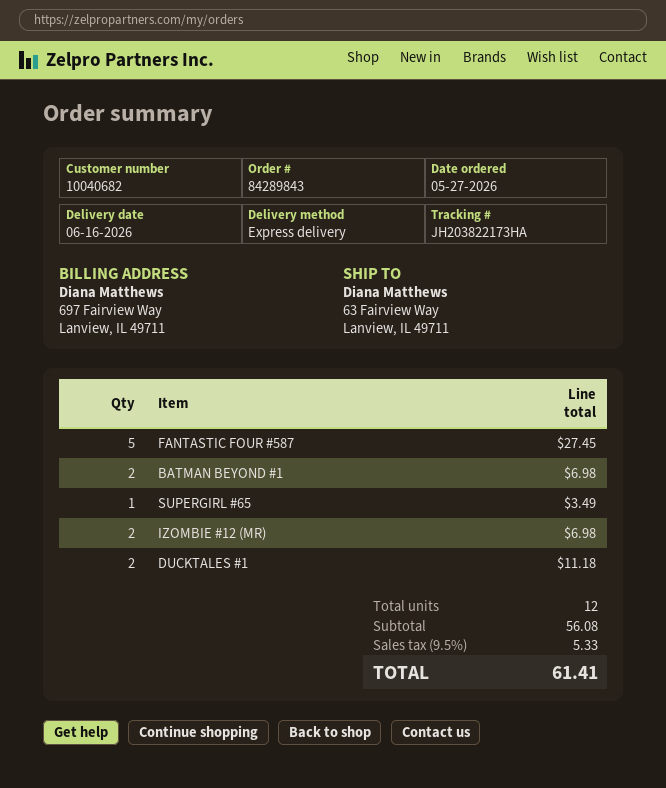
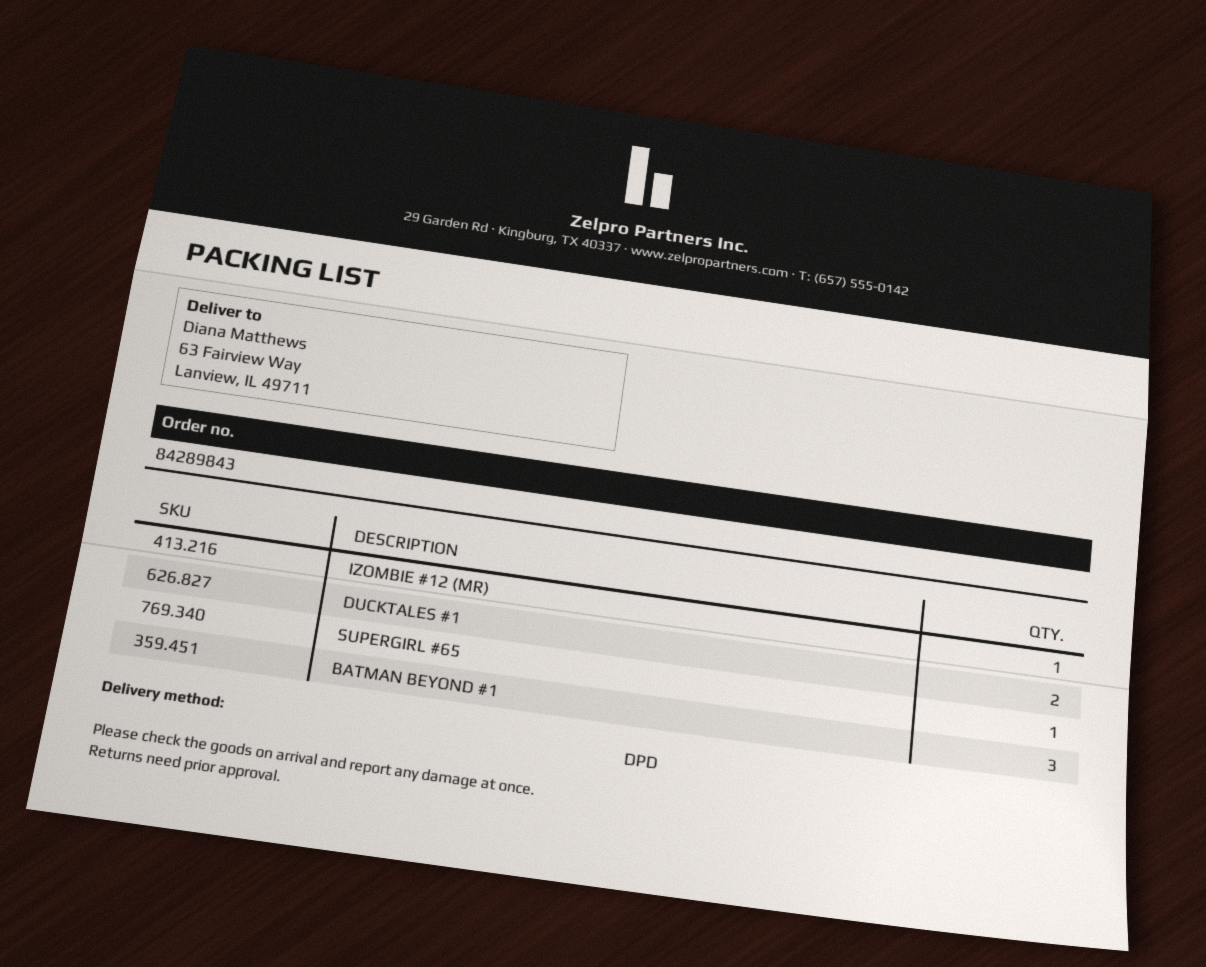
shipping method: express -> DPD
FANTASTIC FOUR #587: 5 -> none
BATMAN BEYOND #1: 2 -> 3
IZOMBIE #12 (MR): 2 -> 1

